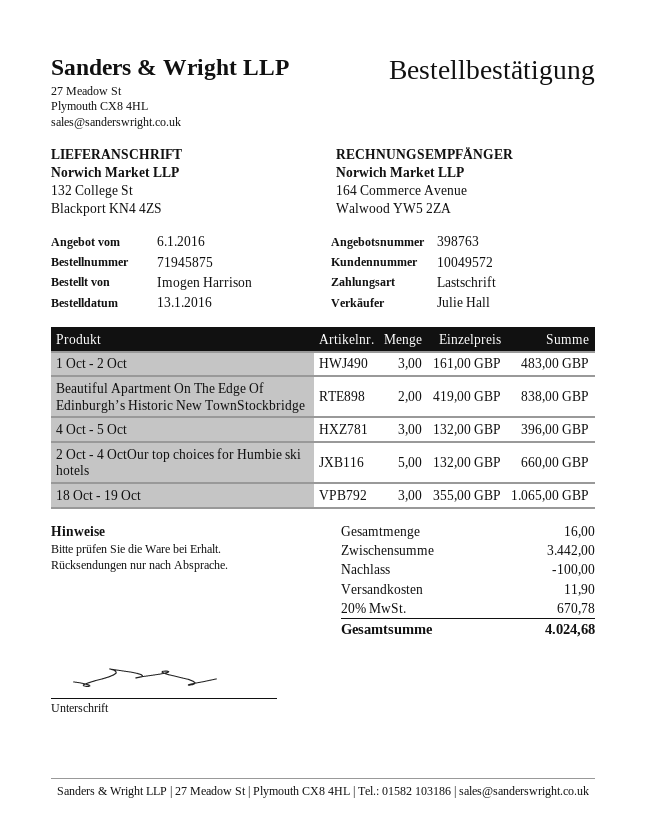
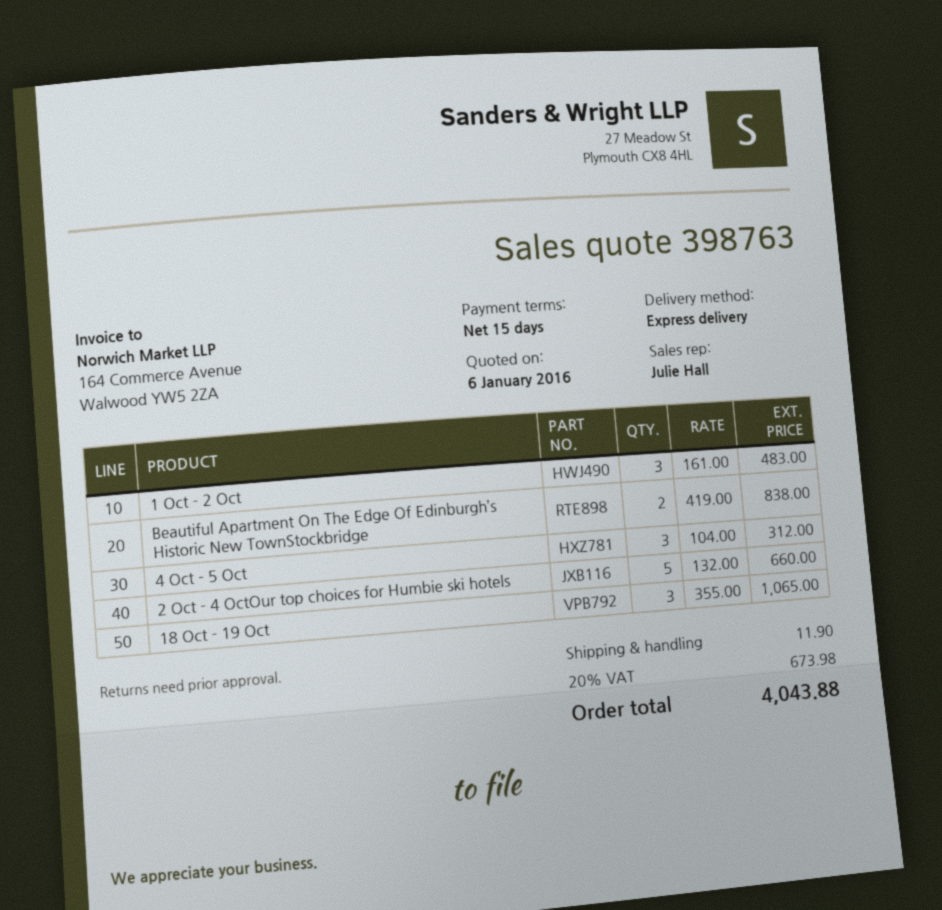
4 Oct - 5 Oct: 3 x 132.00 = 396.00 -> 3 x 104.00 = 312.00
discount: 100.00 -> none
tax: 20% = 670.78 -> 20% = 673.98
total: 4024.68 -> 4043.88

